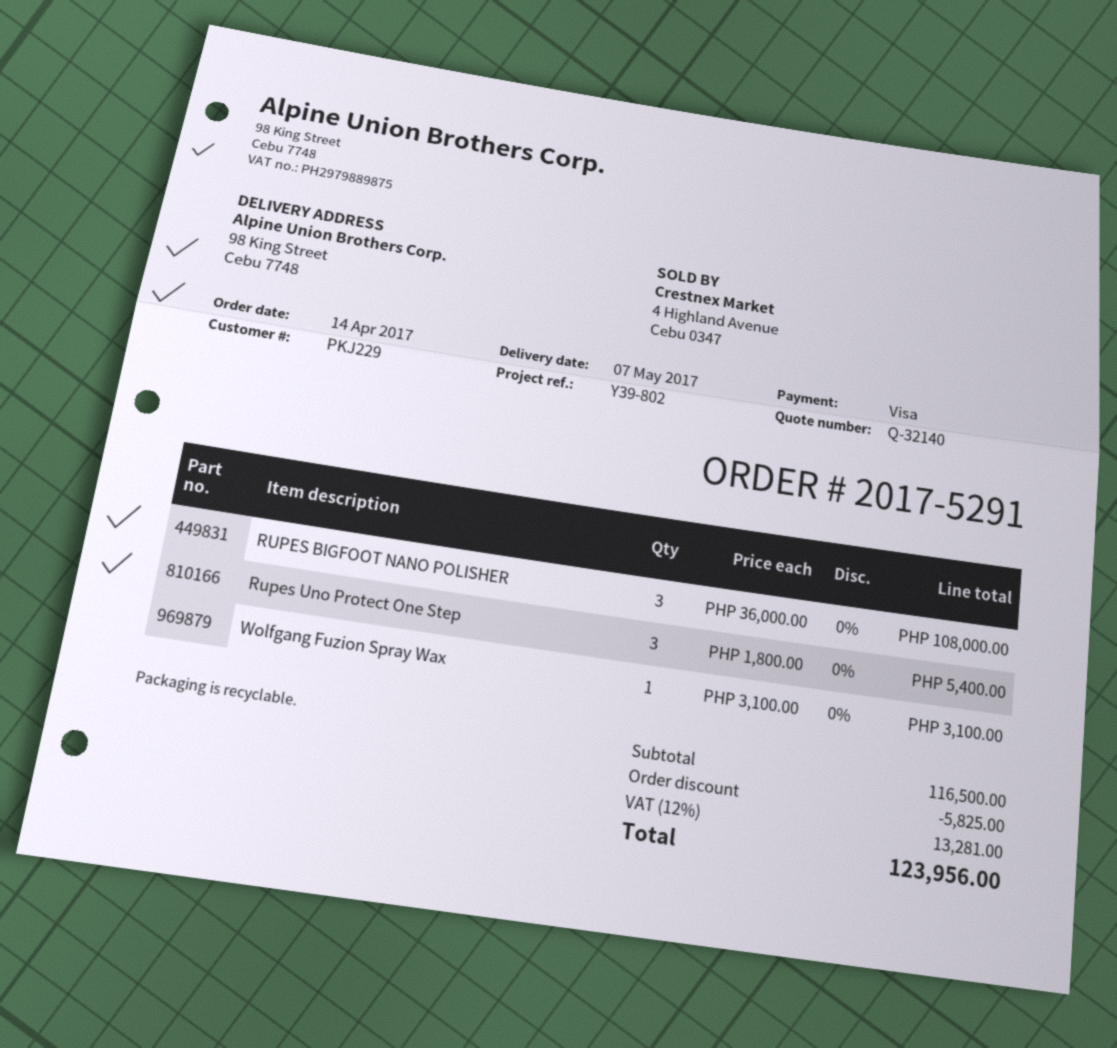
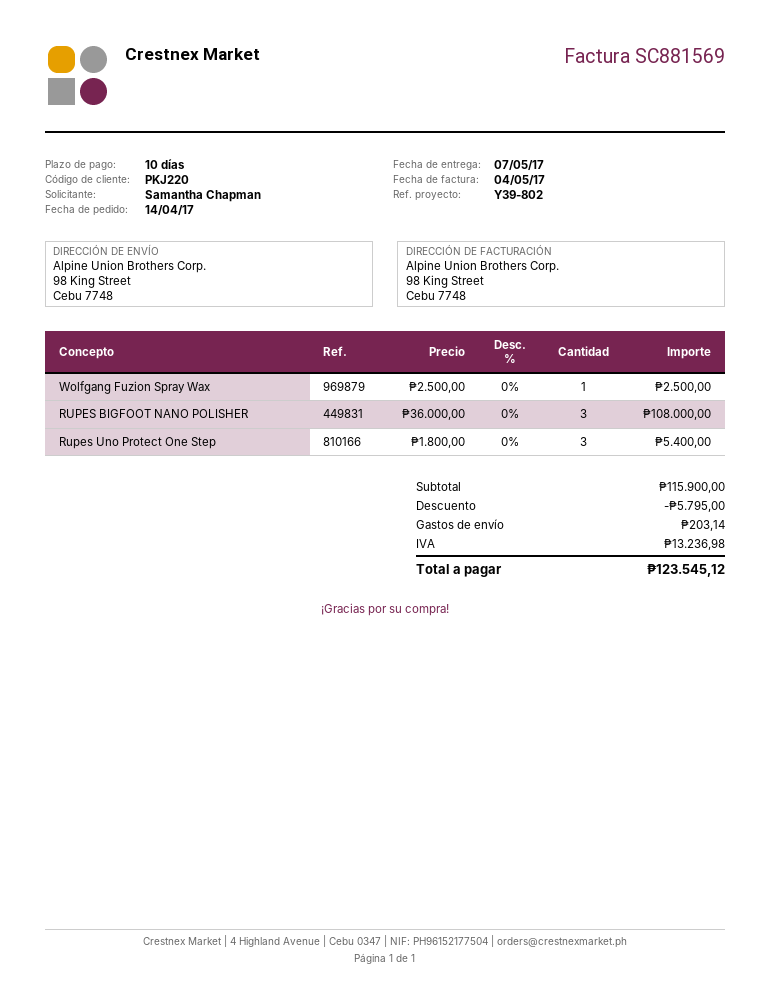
customer number: PKJ229 -> PKJ220
Wolfgang Fuzion Spray Wax: 1 x 3100.00 = 3100.00 -> 1 x 2500.00 = 2500.00
subtotal: 116500.00 -> 115900.00
discount: 5825.00 -> 5795.00
shipping: none -> 203.14
tax: 13281.00 -> 13236.98
total: 123956.00 -> 123545.12

